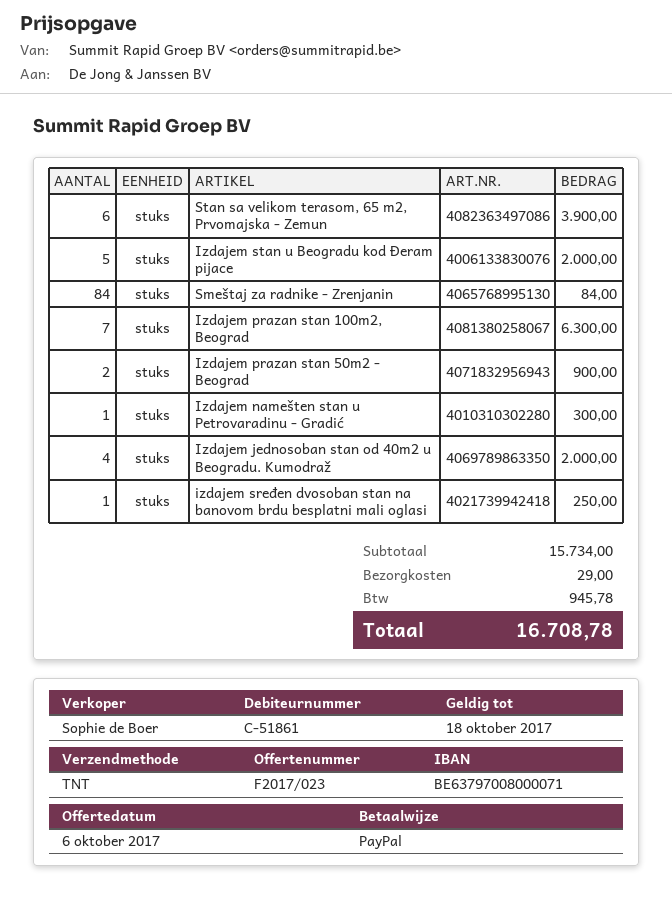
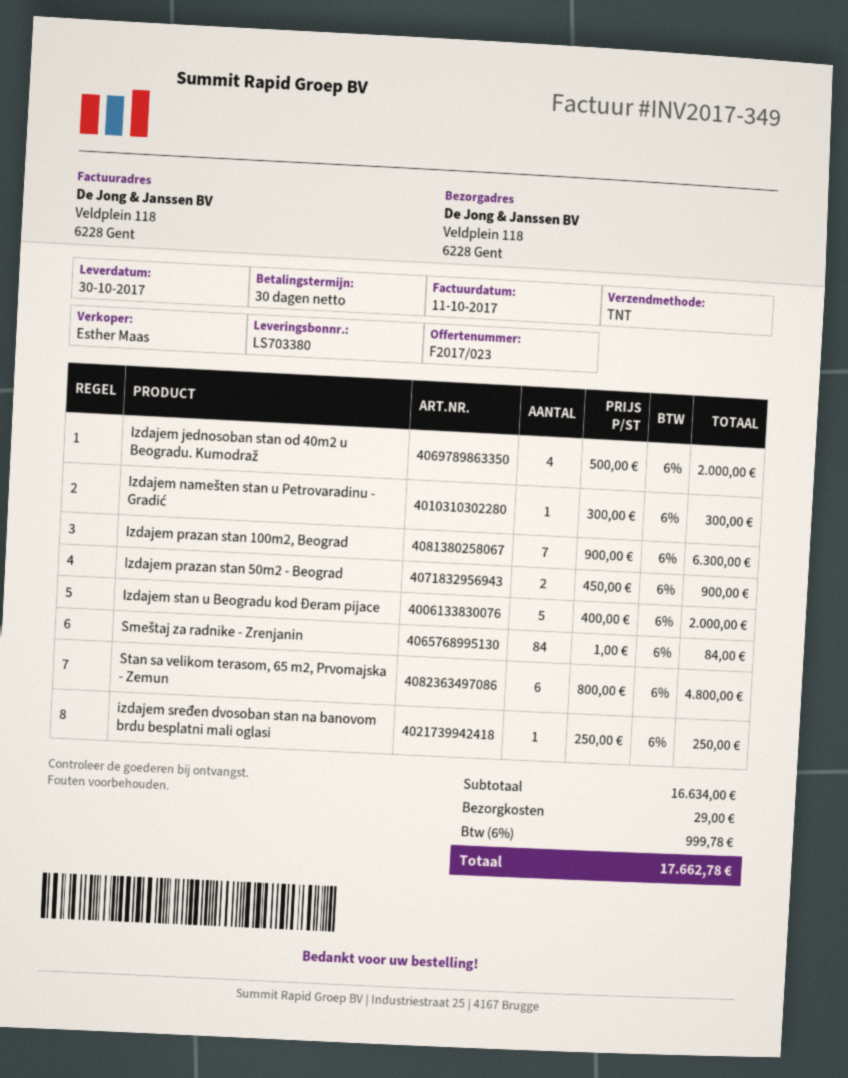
sales rep: Sophie de Boer -> Esther Maas
Stan sa velikom terasom, 65 m2, Prvomajska - Zemun: 6 for 3900.00 -> 6 for 4800.00
subtotal: 15734.00 -> 16634.00
tax: 945.78 -> 999.78
total: 16708.78 -> 17662.78

